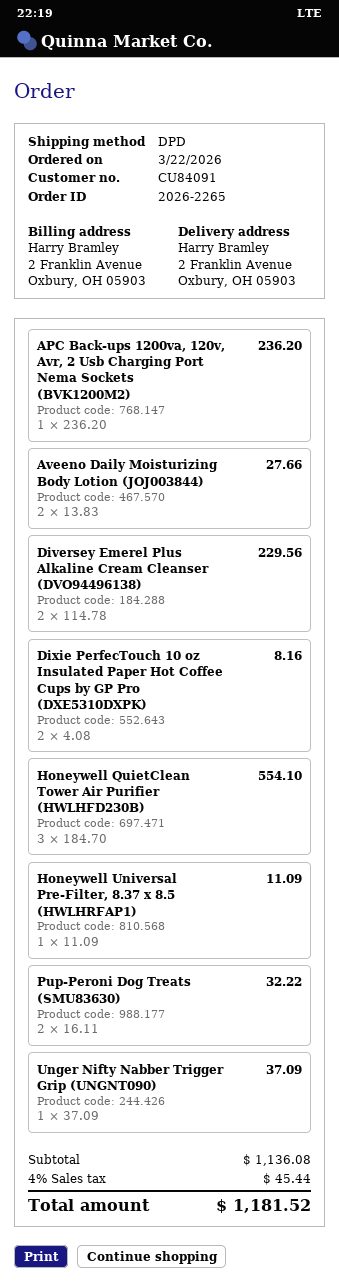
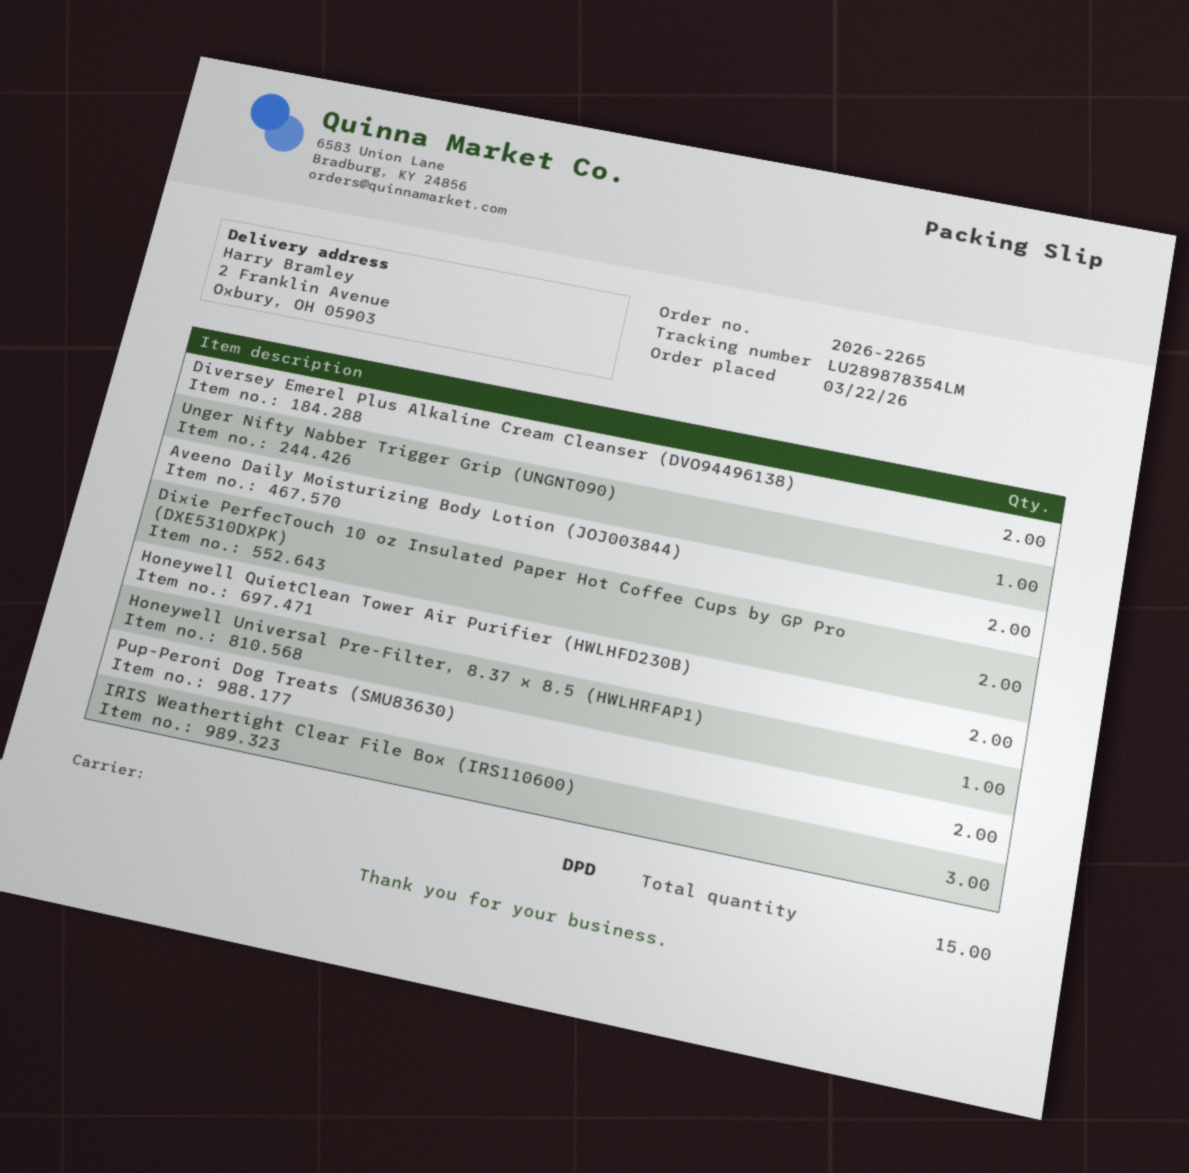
APC Back-ups 1200va, 120v, Avr, 2 Usb Charging Port Nema Sockets (BVK1200M2): 1 -> none
Honeywell QuietClean Tower Air Purifier (HWLHFD230B): 3 -> 2
IRIS Weathertight Clear File Box (IRS110600): none -> 3

